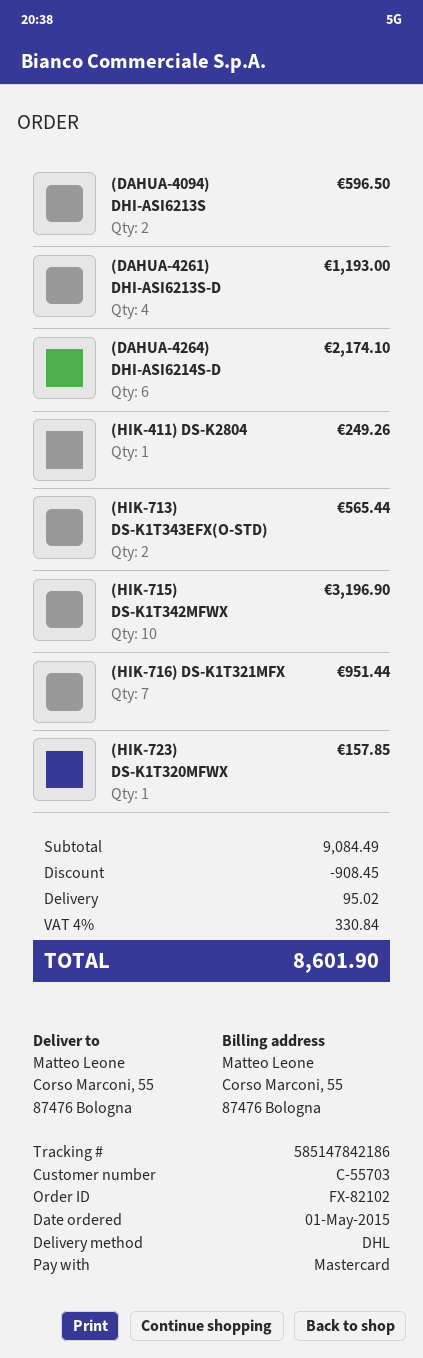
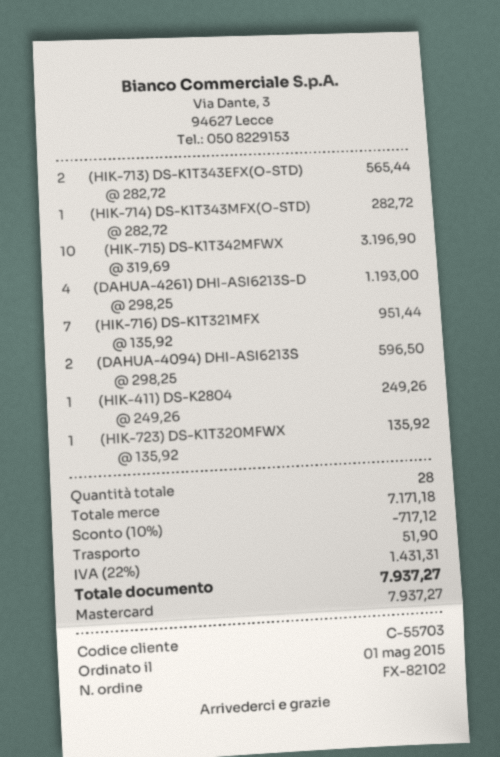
(DAHUA-4264) DHI-ASI6214S-D: 6 for 2174.10 -> none
(HIK-723) DS-K1T320MFWX: 1 for 157.85 -> 1 for 135.92
(HIK-714) DS-K1T343MFX(O-STD): none -> 1 for 282.72
subtotal: 9084.49 -> 7171.18
discount: 908.45 -> 717.12
shipping: 95.02 -> 51.90
tax: 4% = 330.84 -> 22% = 1431.31
total: 8601.90 -> 7937.27

